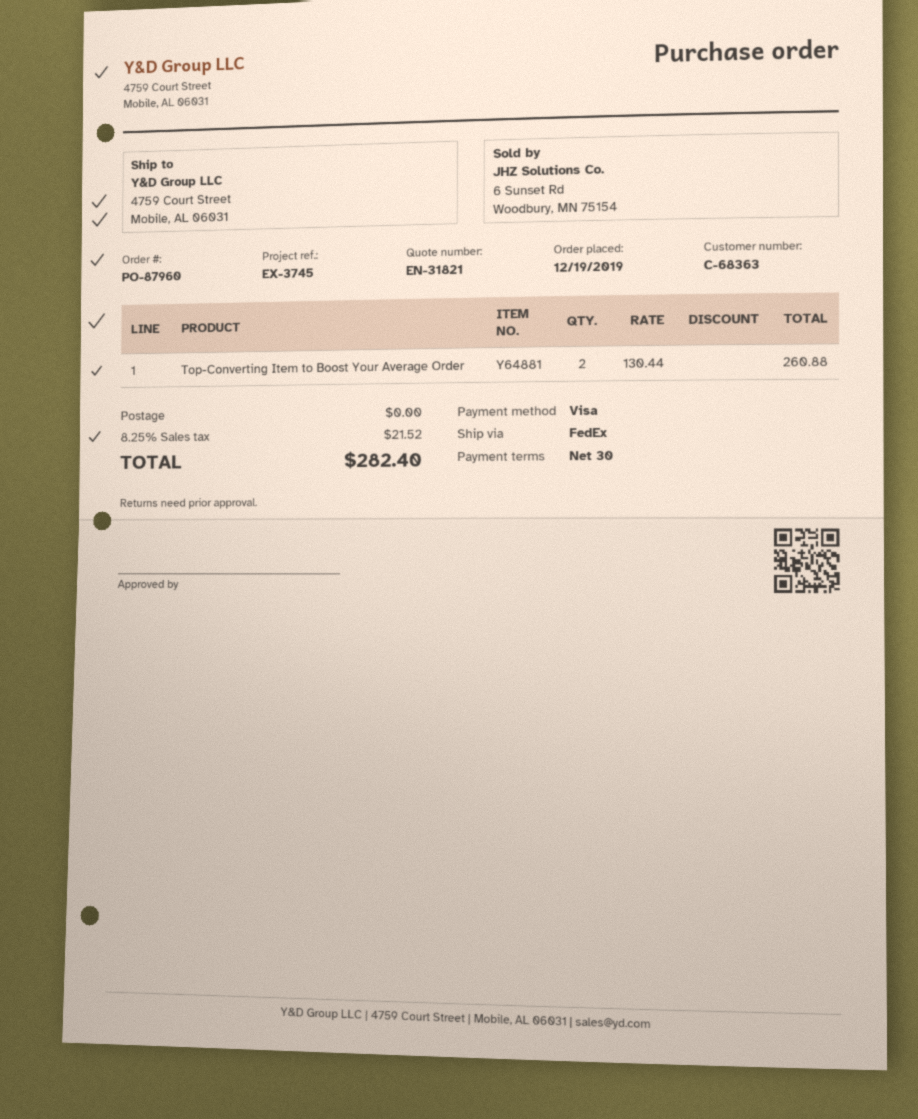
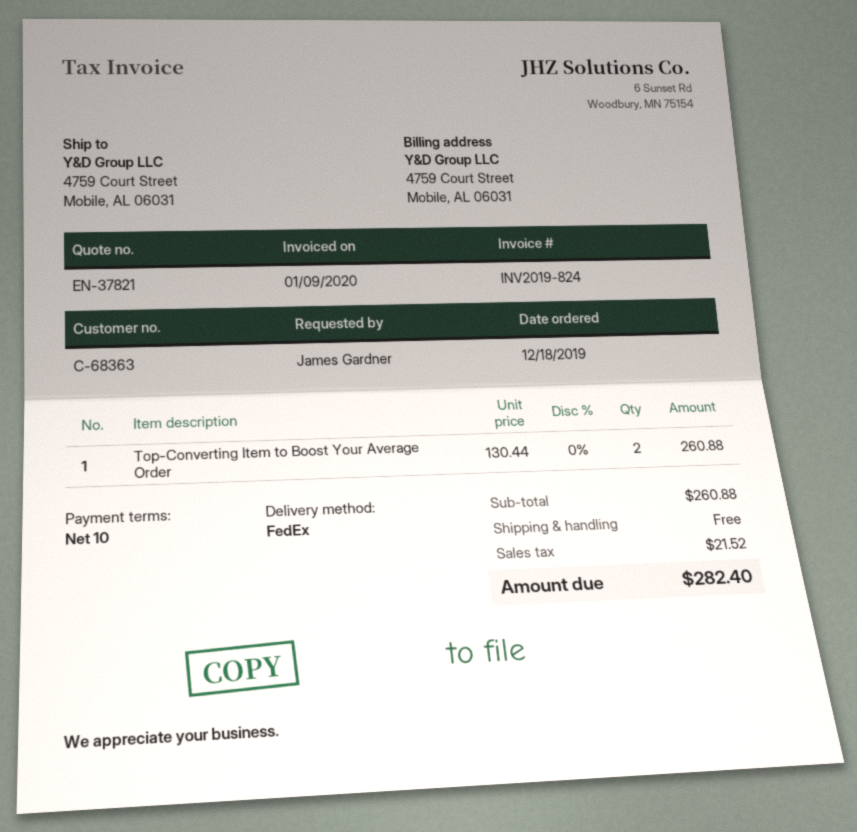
quote number: EN-31821 -> EN-37821
order date: 2019-12-19 -> 2019-12-18
payment terms: 30 days -> 10 days

